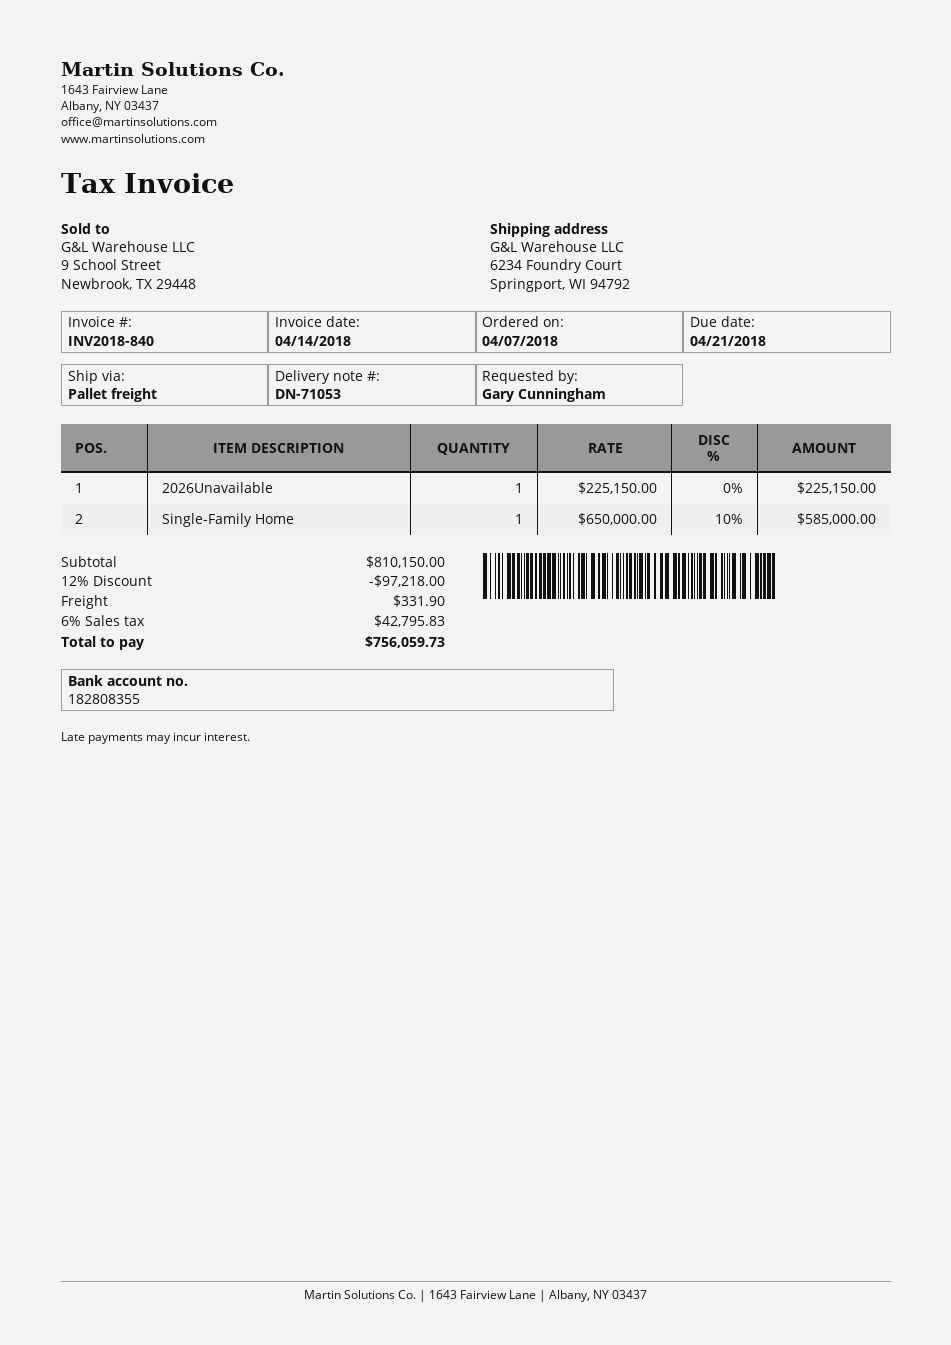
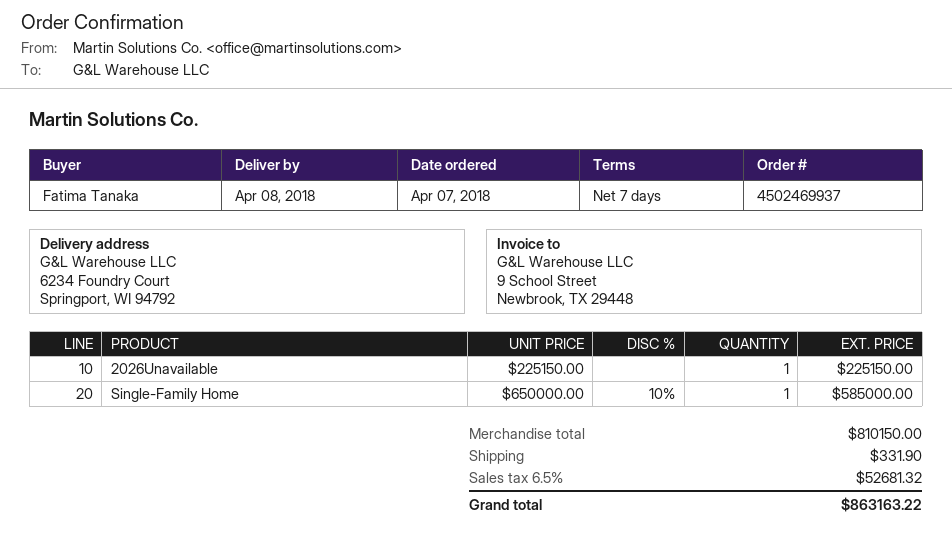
ordered by: Gary Cunningham -> Fatima Tanaka
discount: 12% = 97218.00 -> none
tax: 6% = 42795.83 -> 6.5% = 52681.32
total: 756059.73 -> 863163.22

